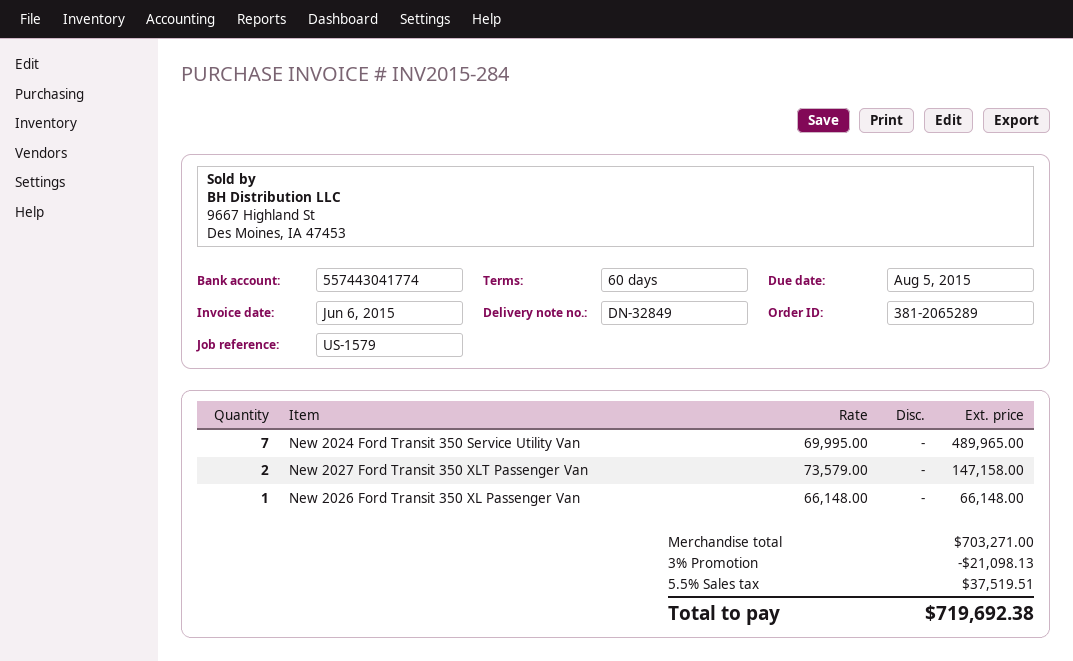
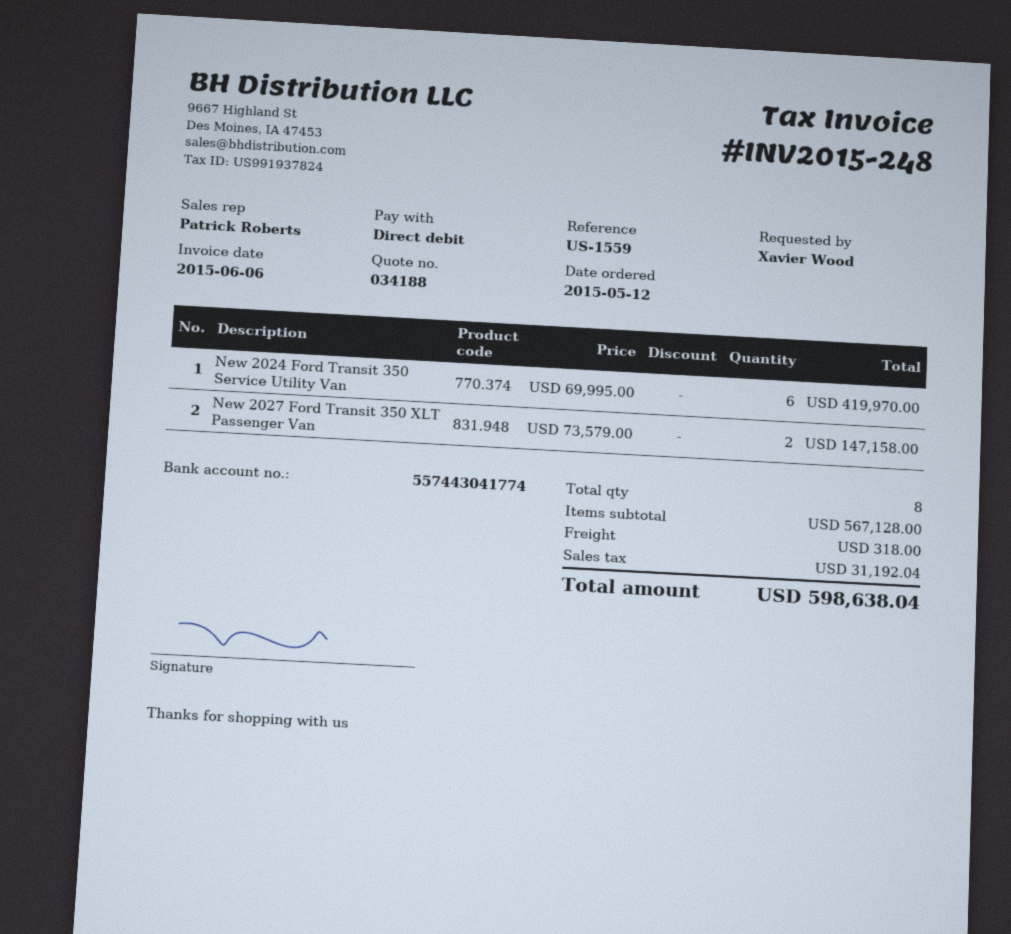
invoice number: INV2015-284 -> INV2015-248
reference: US-1579 -> US-1559
New 2024 Ford Transit 350 Service Utility Van: 7 x 69995.00 = 489965.00 -> 6 x 69995.00 = 419970.00
New 2026 Ford Transit 350 XL Passenger Van: 1 x 66148.00 = 66148.00 -> none
subtotal: 703271.00 -> 567128.00
discount: 3% = 21098.13 -> none
shipping: none -> 318.00
tax: 37519.51 -> 31192.04
total: 719692.38 -> 598638.04

